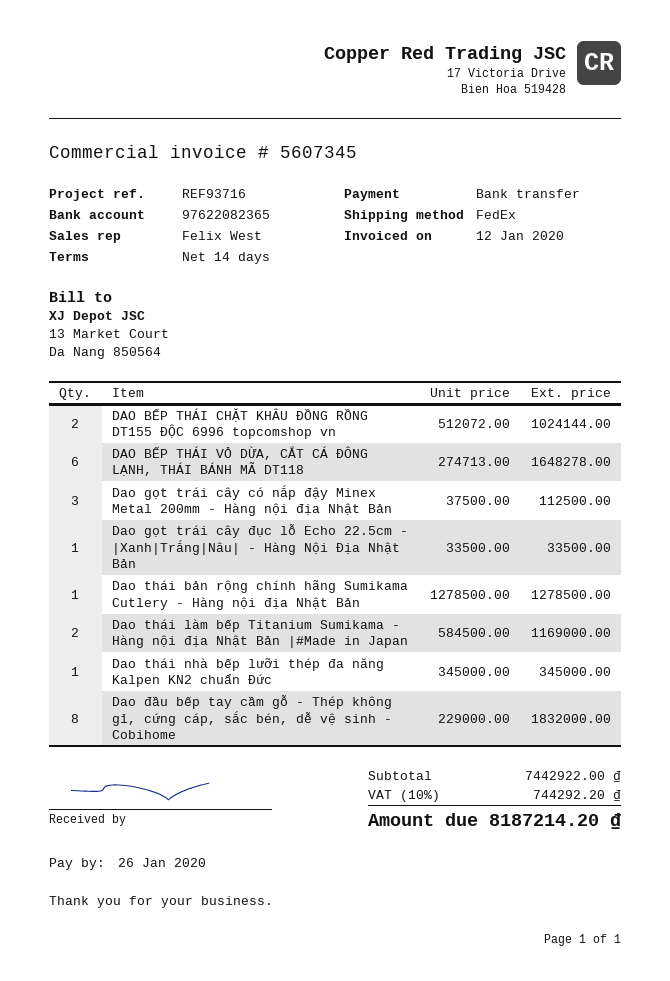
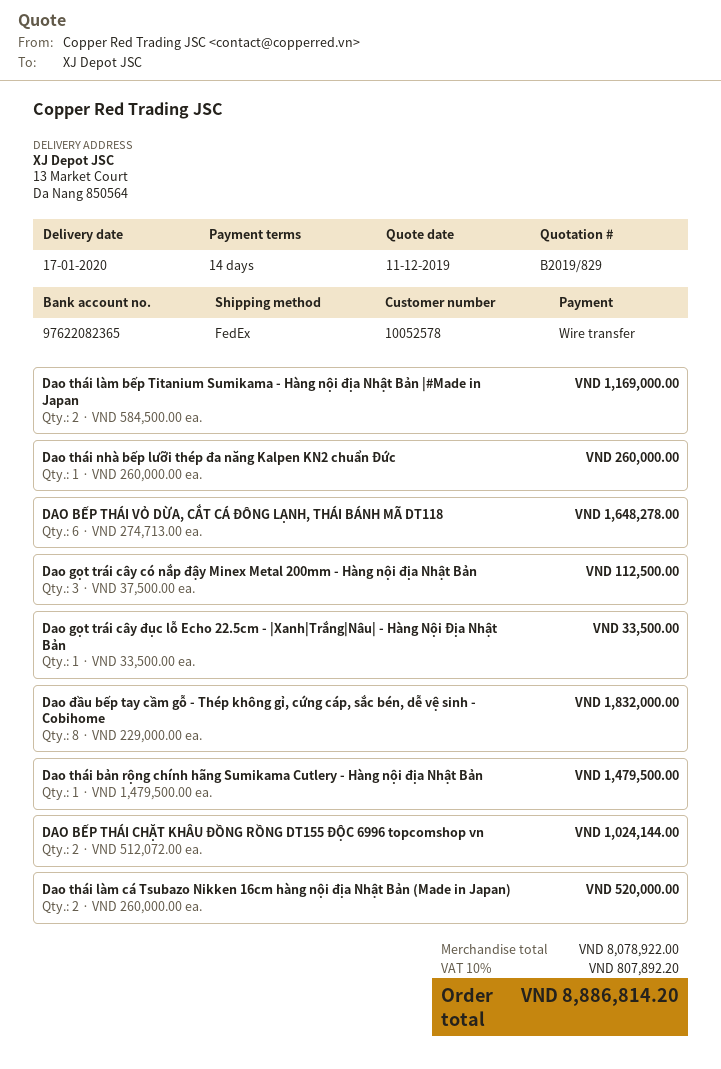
Dao thái bản rộng chính hãng Sumikama Cutlery - Hàng nội địa Nhật Bản: 1 x 1278500.00 = 1278500.00 -> 1 x 1479500.00 = 1479500.00
Dao thái nhà bếp lưỡi thép đa năng Kalpen KN2 chuẩn Đức: 1 x 345000.00 = 345000.00 -> 1 x 260000.00 = 260000.00
Dao thái làm cá Tsubazo Nikken 16cm hàng nội địa Nhật Bản (Made in Japan): none -> 2 x 260000.00 = 520000.00
subtotal: 7442922.00 -> 8078922.00
tax: 10% = 744292.20 -> 10% = 807892.20
total: 8187214.20 -> 8886814.20

